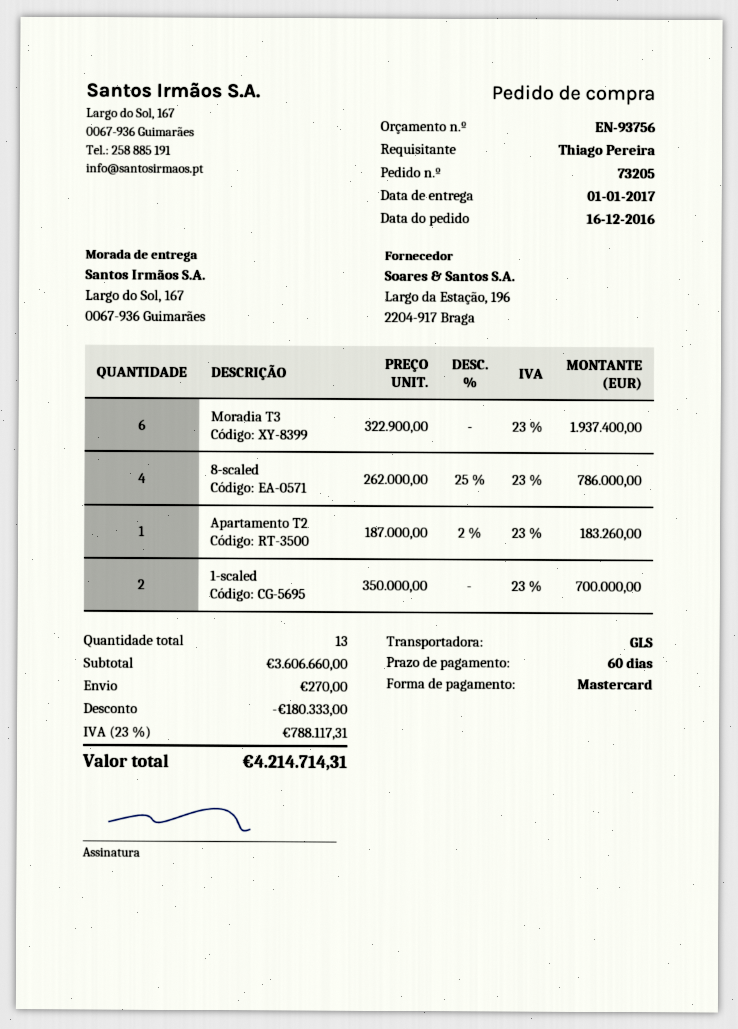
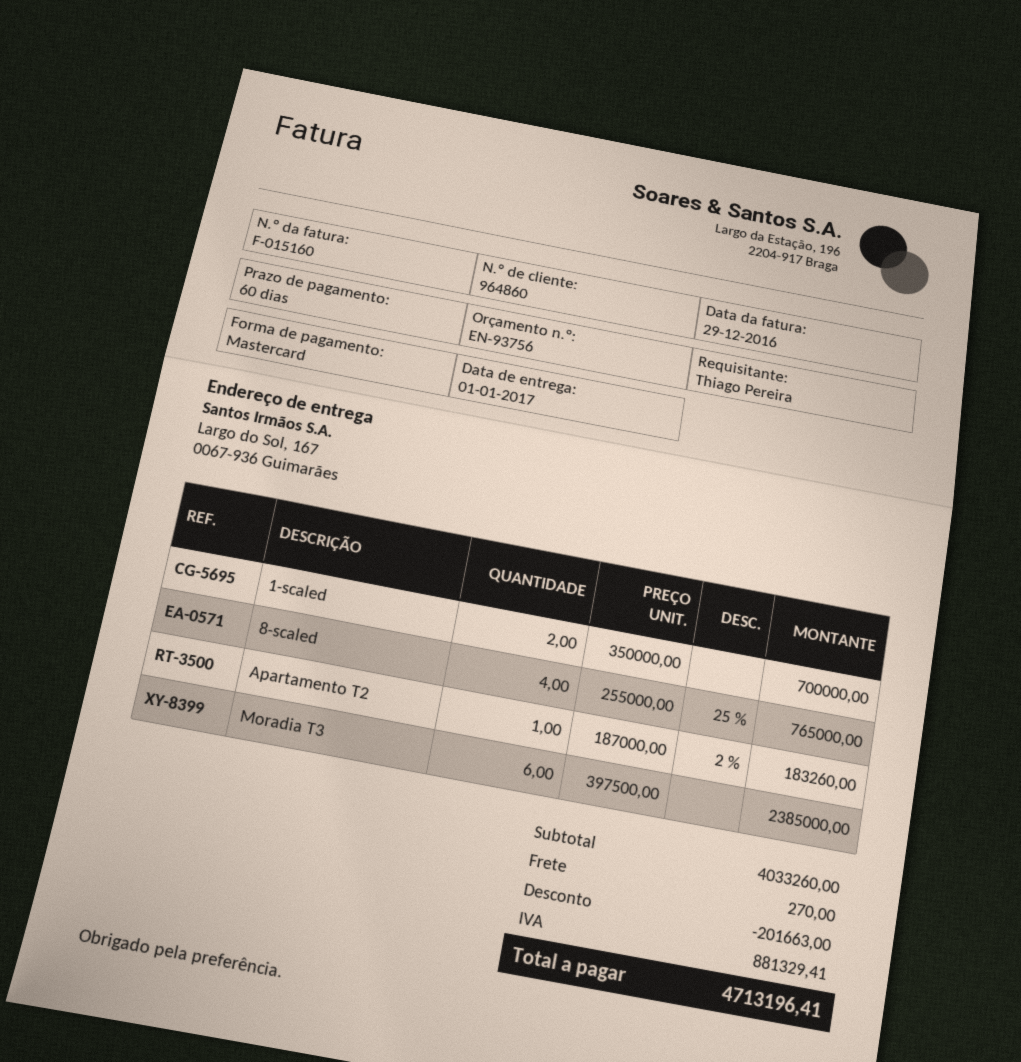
Moradia T3: 6 x 322900.00 = 1937400.00 -> 6 x 397500.00 = 2385000.00
8-scaled: 4 x 262000.00 - 25% = 786000.00 -> 4 x 255000.00 - 25% = 765000.00
subtotal: 3606660.00 -> 4033260.00
discount: 180333.00 -> 201663.00
tax: 788117.31 -> 881329.41
total: 4214714.31 -> 4713196.41

